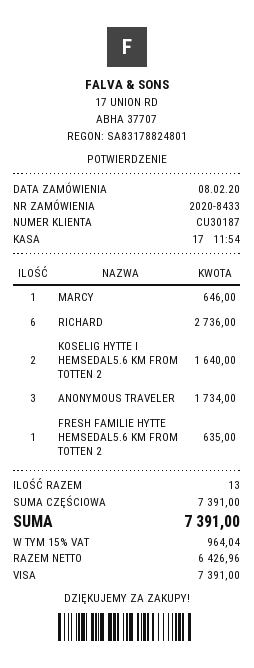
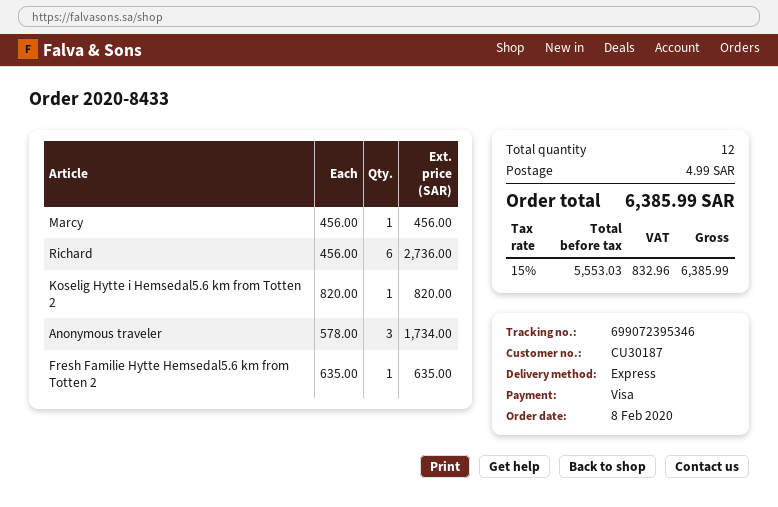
MARCY: 1 for 646.00 -> 1 for 456.00
KOSELIG HYTTE I HEMSEDAL5.6 KM FROM TOTTEN 2: 2 for 1640.00 -> 1 for 820.00
total quantity: 13 -> 12
shipping: none -> 4.99
net: 6426.96 -> 5553.03
tax: 15% = 964.04 -> 15% = 832.96
total: 7391.00 -> 6385.99

